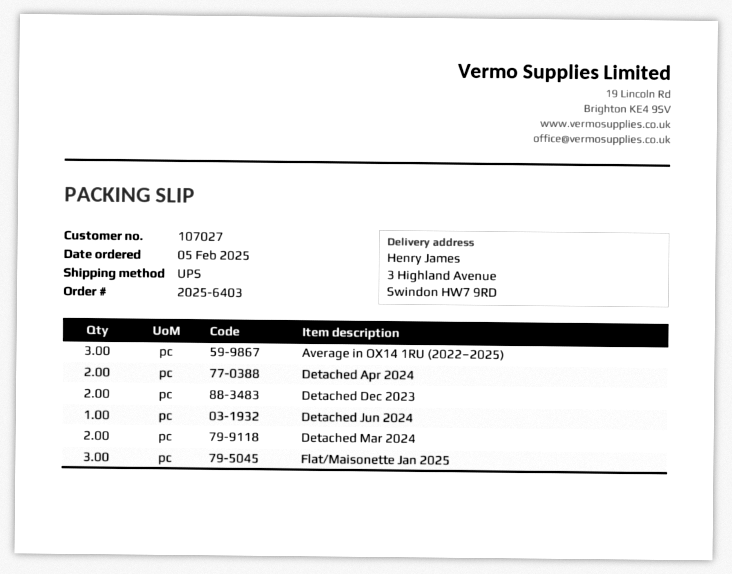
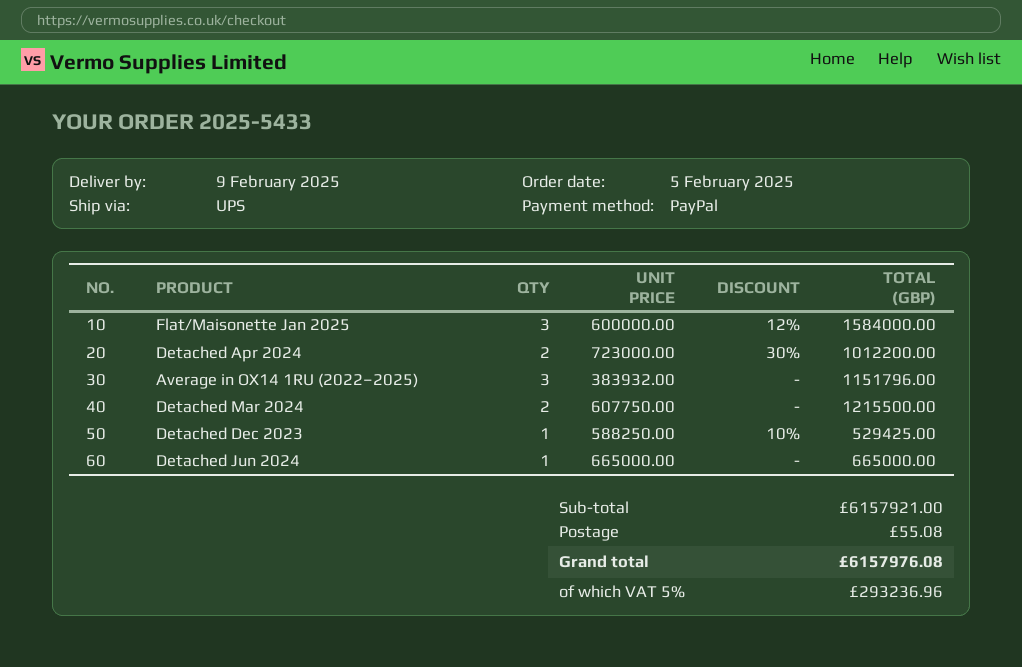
order number: 2025-6403 -> 2025-5433
Detached Dec 2023: 2 -> 1

